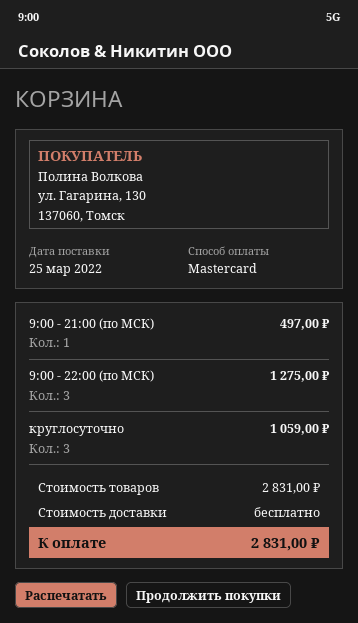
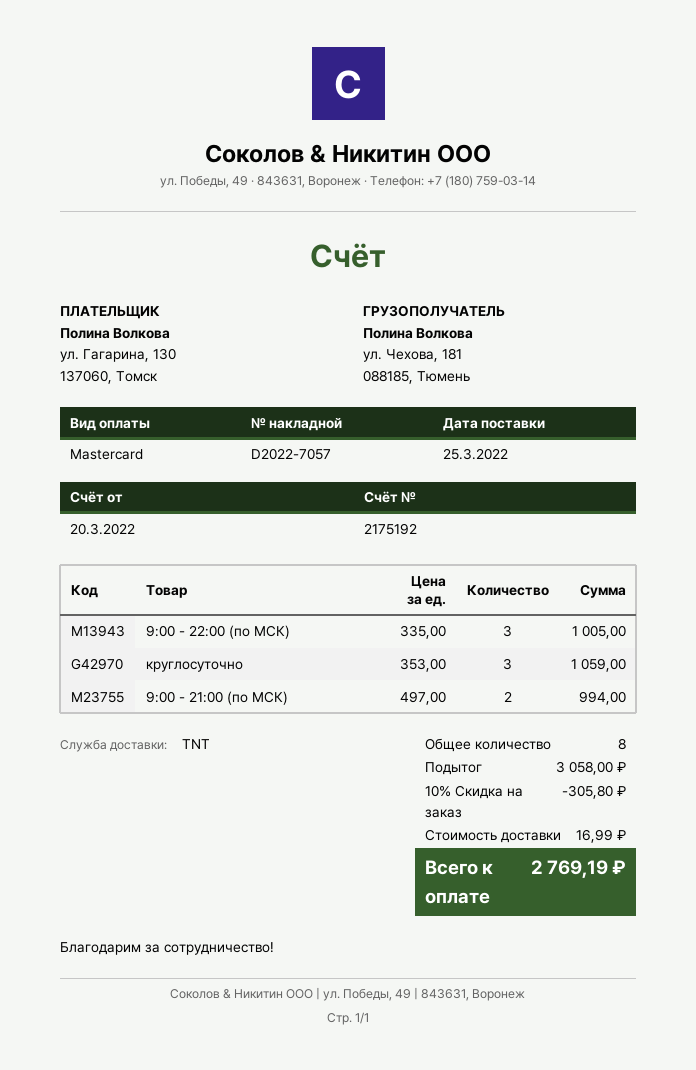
9:00 - 21:00 (по МСК): 1 for 497.00 -> 2 for 994.00
9:00 - 22:00 (по МСК): 3 for 1275.00 -> 3 for 1005.00
subtotal: 2831.00 -> 3058.00
discount: none -> 10% = 305.80
shipping: 0.00 -> 16.99
total: 2831.00 -> 2769.19

